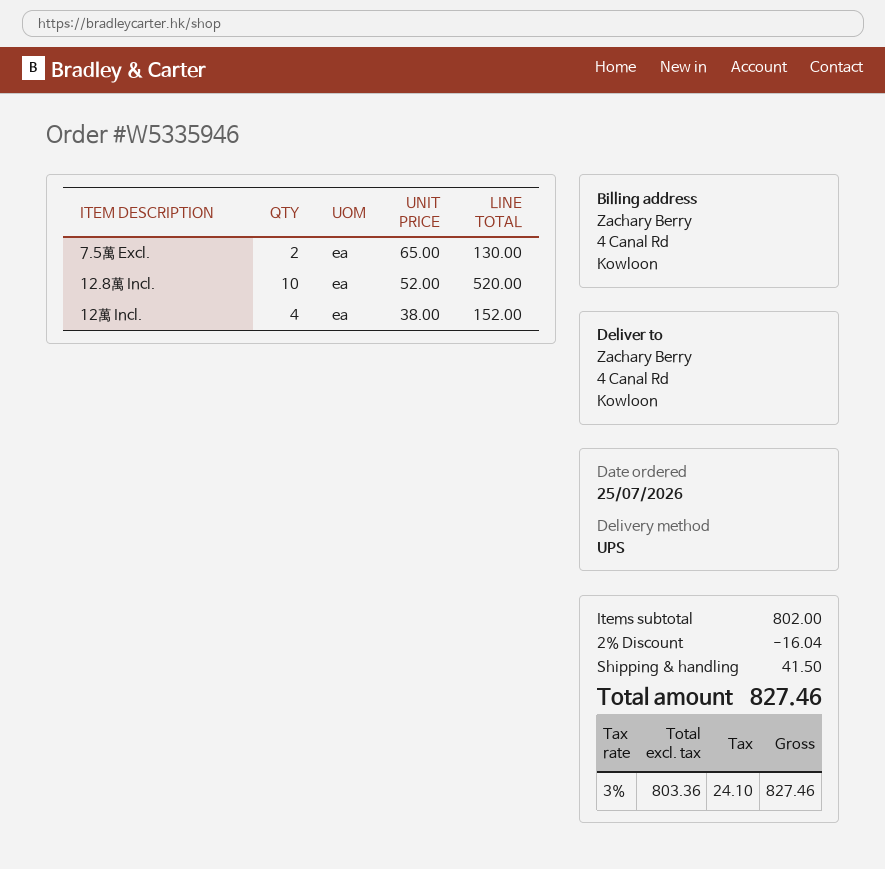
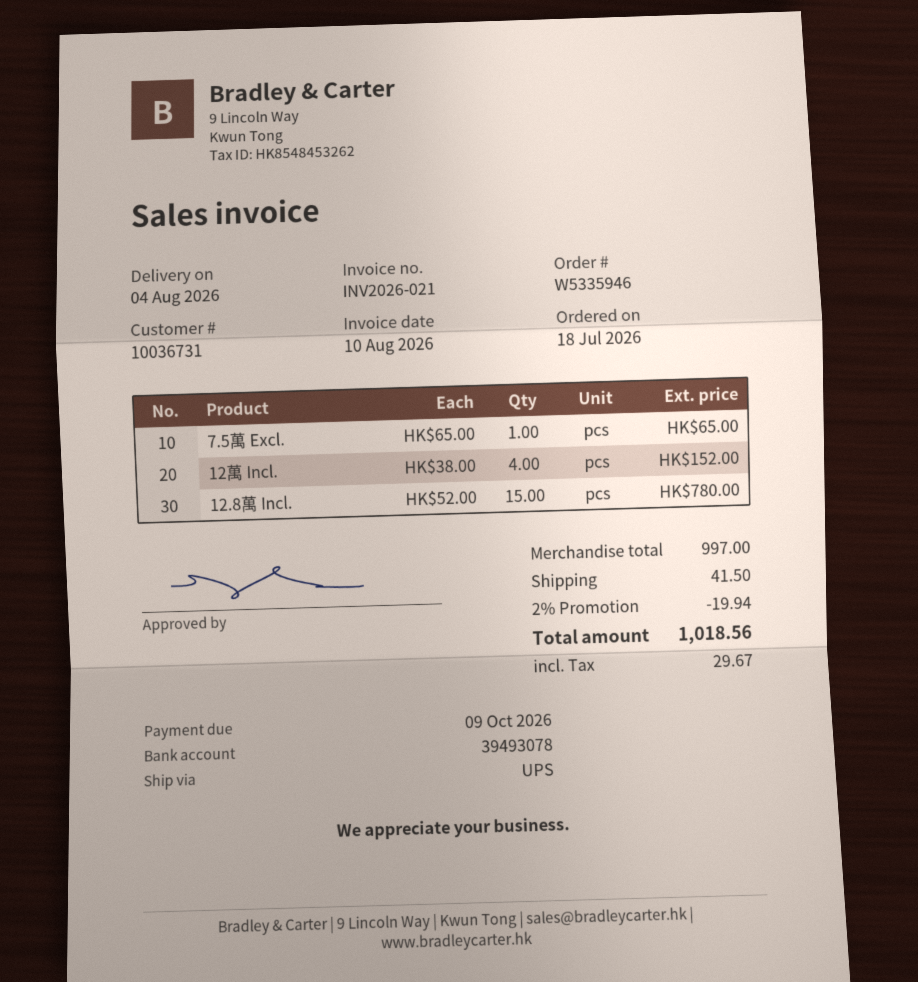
order date: 2026-07-25 -> 2026-07-18
7.5萬 Excl.: 2 x 65.00 = 130.00 -> 1 x 65.00 = 65.00
12.8萬 Incl.: 10 x 52.00 = 520.00 -> 15 x 52.00 = 780.00
subtotal: 802.00 -> 997.00
discount: 2% = 16.04 -> 2% = 19.94
tax: 24.10 -> 29.67
total: 827.46 -> 1018.56

